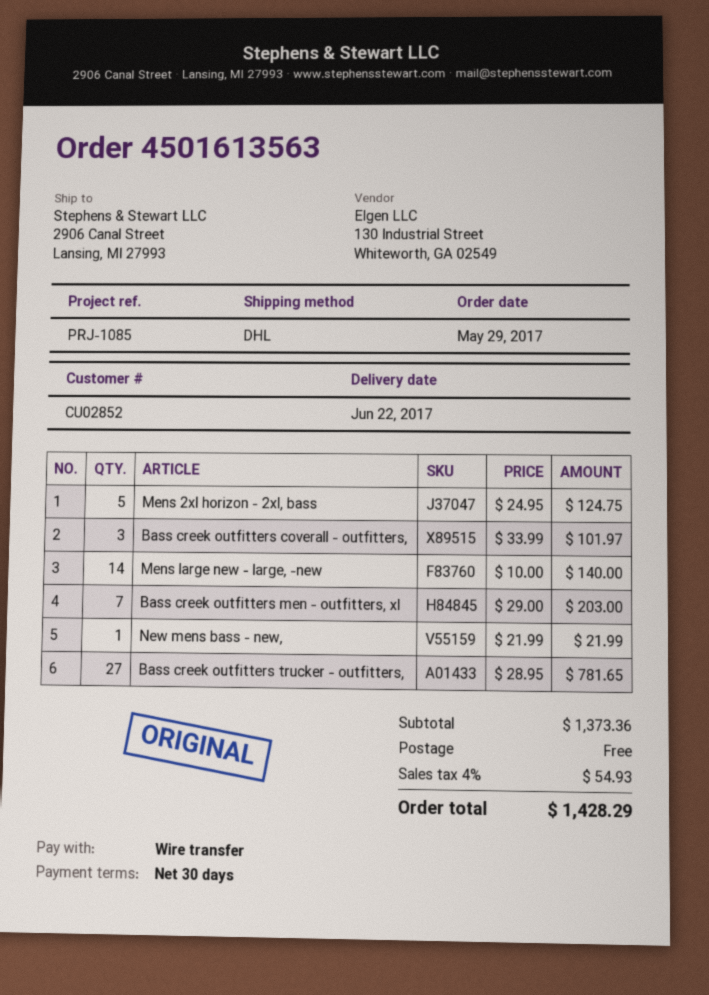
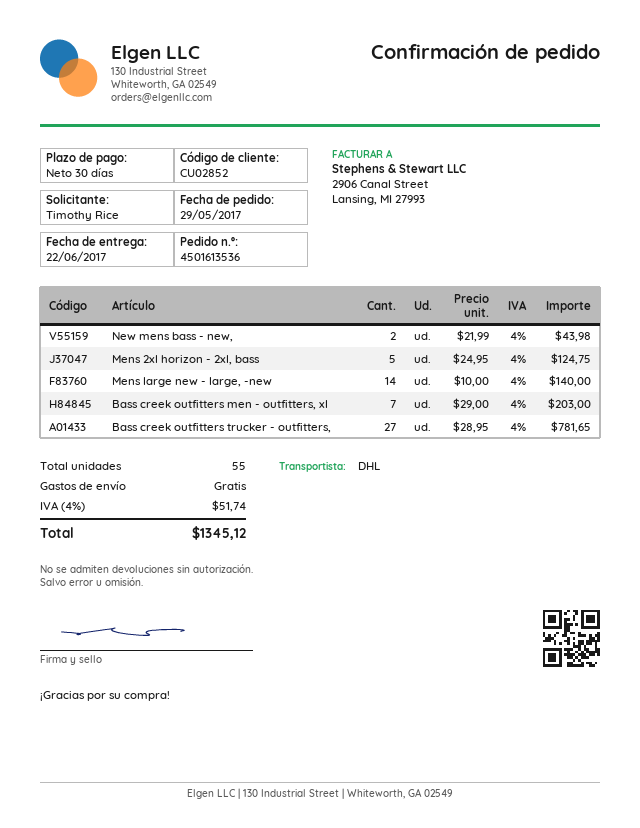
order number: 4501613563 -> 4501613536
Bass creek outfitters coverall - outfitters,: 3 x 33.99 = 101.97 -> none
New mens bass - new,: 1 x 21.99 = 21.99 -> 2 x 21.99 = 43.98
tax: 4% = 54.93 -> 4% = 51.74
total: 1428.29 -> 1345.12

